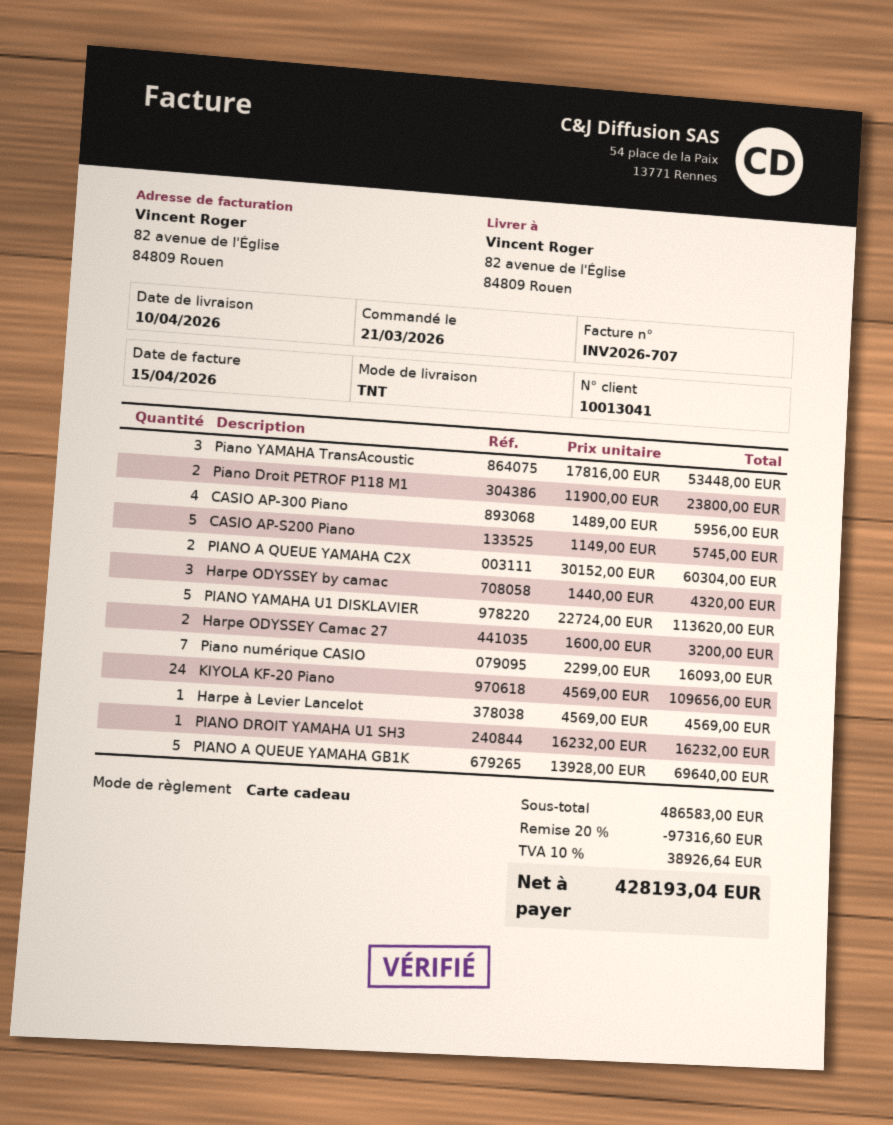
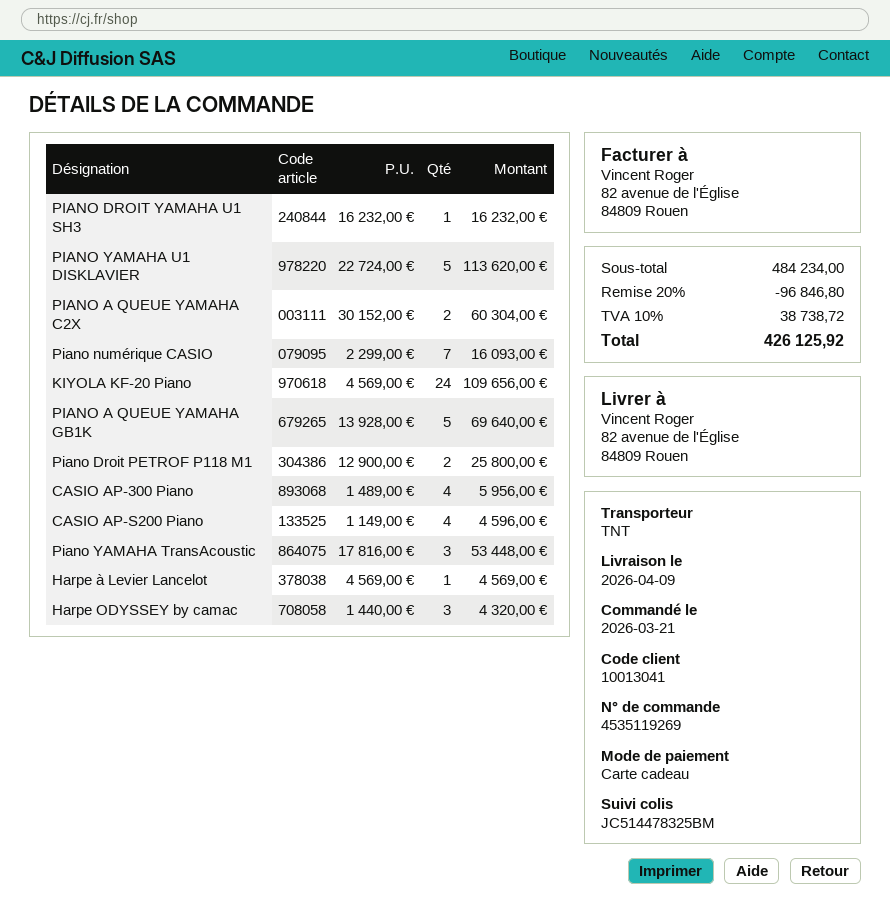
delivery date: 2026-04-10 -> 2026-04-09
Piano Droit PETROF P118 M1: 2 x 11900.00 = 23800.00 -> 2 x 12900.00 = 25800.00
CASIO AP-S200 Piano: 5 x 1149.00 = 5745.00 -> 4 x 1149.00 = 4596.00
Harpe ODYSSEY Camac 27: 2 x 1600.00 = 3200.00 -> none
subtotal: 486583.00 -> 484234.00
discount: 20% = 97316.60 -> 20% = 96846.80
tax: 10% = 38926.64 -> 10% = 38738.72
total: 428193.04 -> 426125.92

